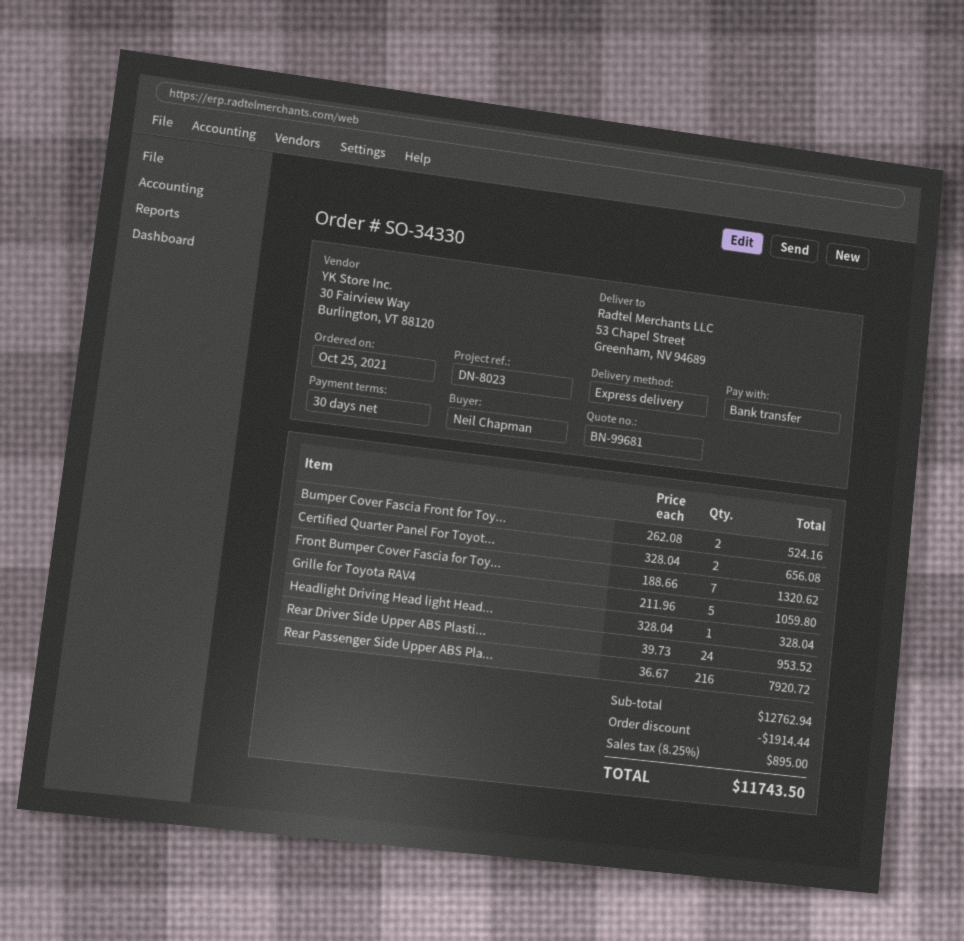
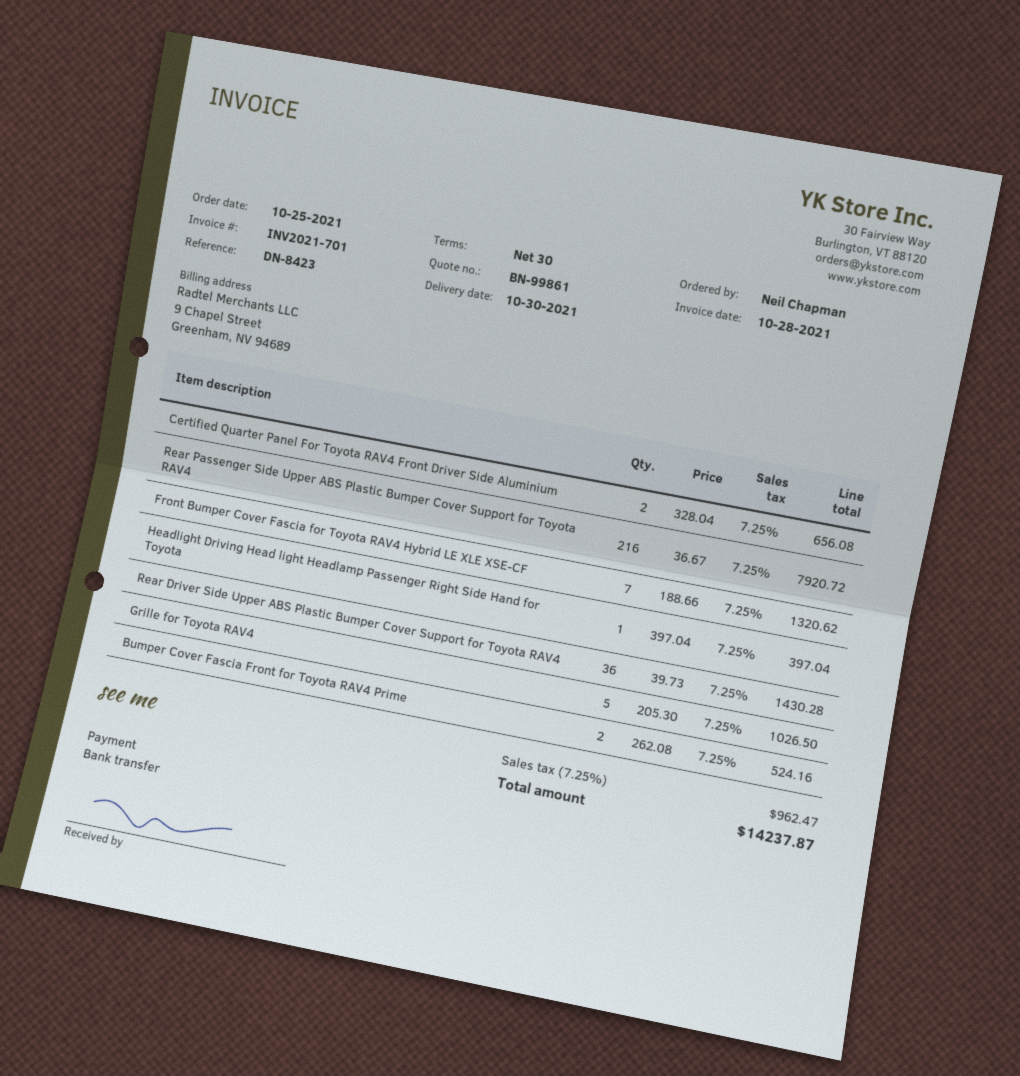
quote number: BN-99681 -> BN-99861
reference: DN-8023 -> DN-8423
Grille for Toyota RAV4: 5 x 211.96 = 1059.80 -> 5 x 205.30 = 1026.50
Headlight Driving Head light Head...: 1 x 328.04 = 328.04 -> 1 x 397.04 = 397.04
Rear Driver Side Upper ABS Plasti...: 24 x 39.73 = 953.52 -> 36 x 39.73 = 1430.28
discount: 1914.44 -> none
tax: 8.25% = 895.00 -> 7.25% = 962.47
total: 11743.50 -> 14237.87

